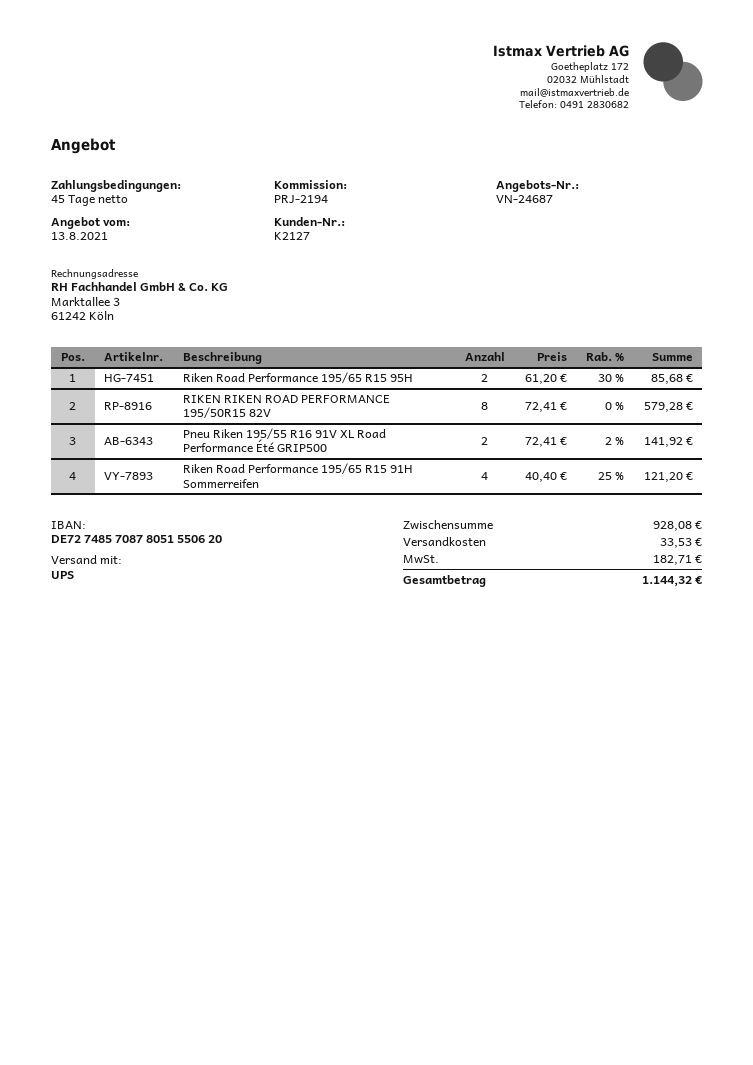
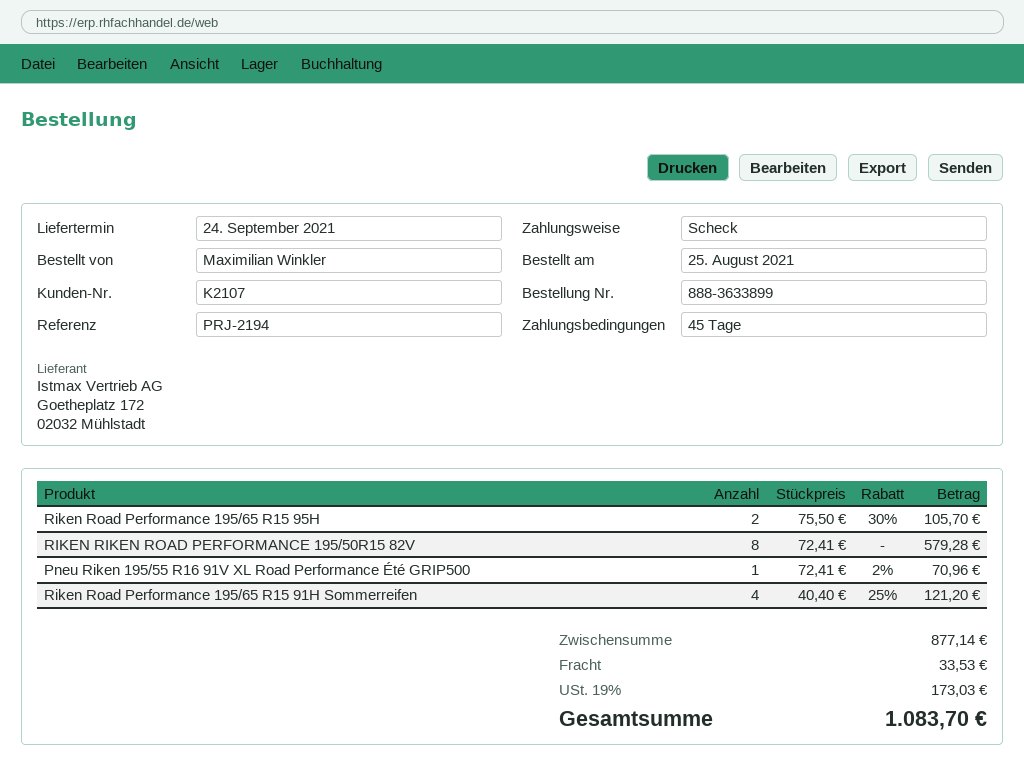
customer number: K2127 -> K2107
Riken Road Performance 195/65 R15 95H: 2 x 61.20 - 30% = 85.68 -> 2 x 75.50 - 30% = 105.70
Pneu Riken 195/55 R16 91V XL Road Performance Été GRIP500: 2 x 72.41 - 2% = 141.92 -> 1 x 72.41 - 2% = 70.96
subtotal: 928.08 -> 877.14
tax: 182.71 -> 173.03
total: 1144.32 -> 1083.70

